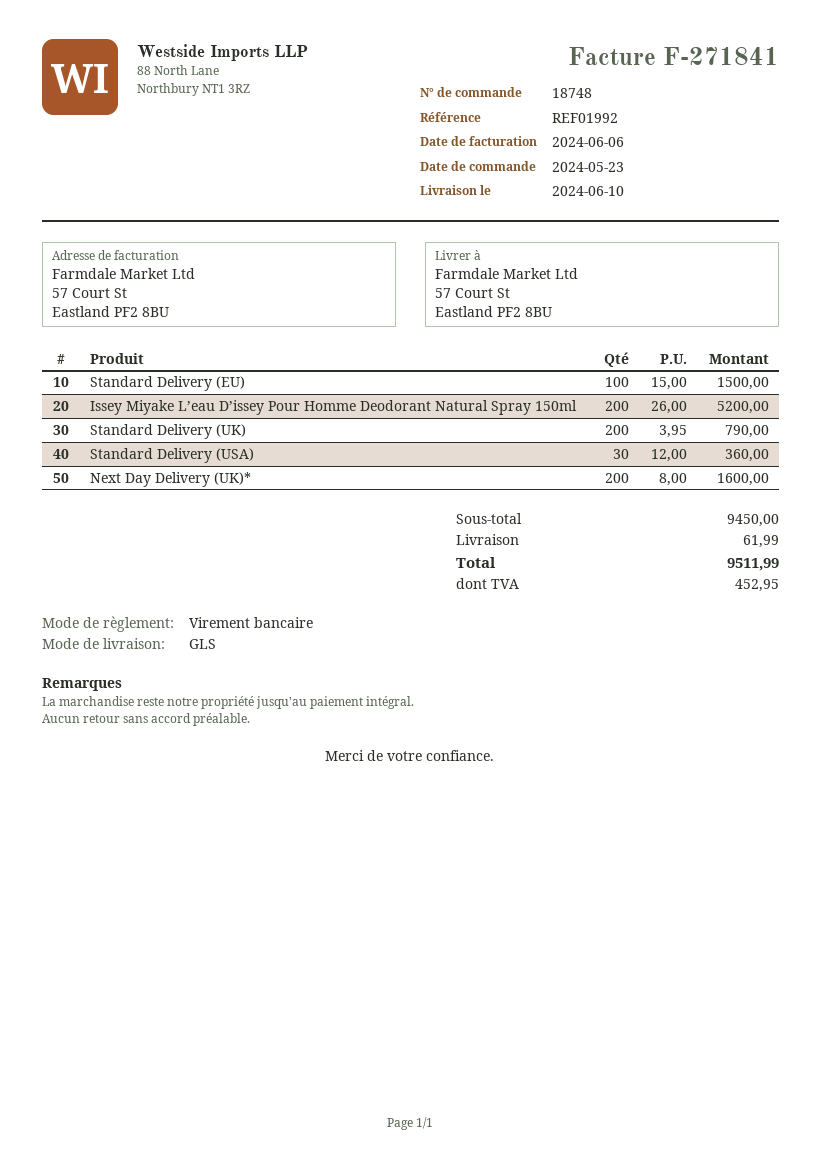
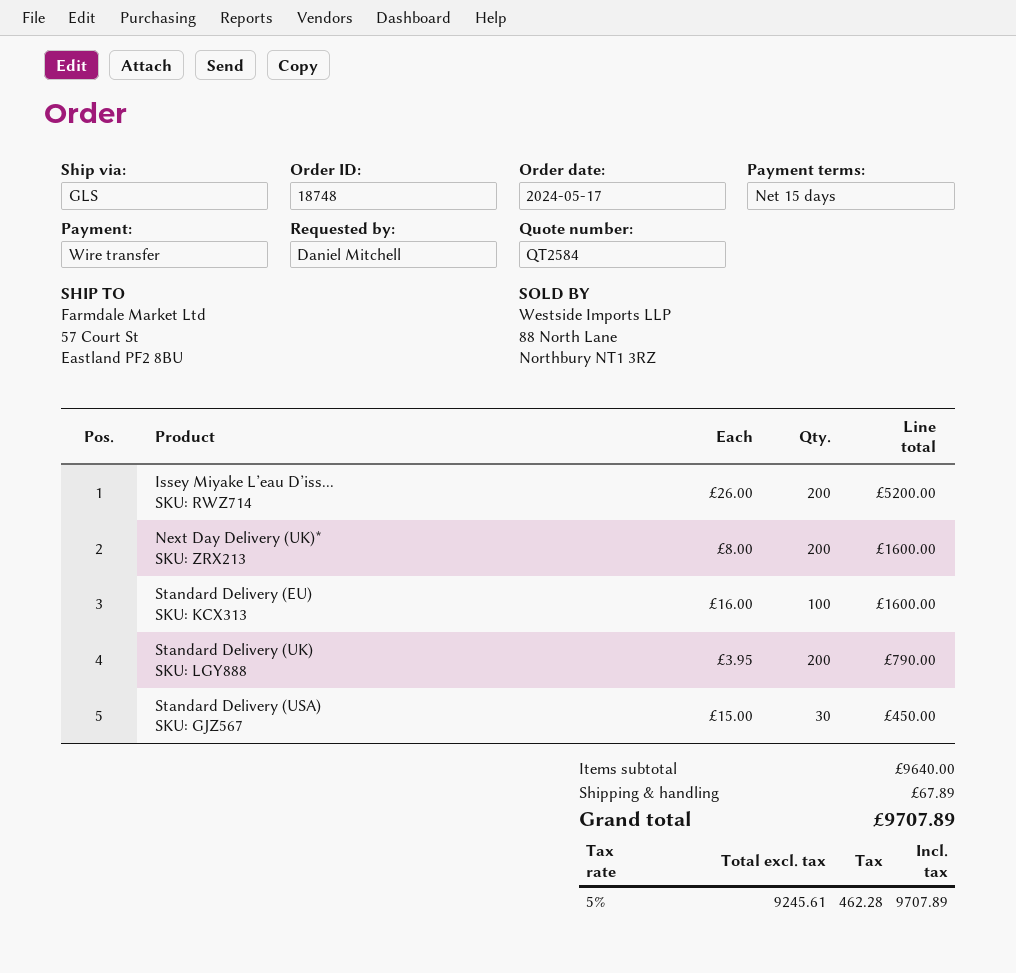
order date: 2024-05-23 -> 2024-05-17
Standard Delivery (EU): 100 x 15.00 = 1500.00 -> 100 x 16.00 = 1600.00
Standard Delivery (USA): 30 x 12.00 = 360.00 -> 30 x 15.00 = 450.00
subtotal: 9450.00 -> 9640.00
shipping: 61.99 -> 67.89
tax: 452.95 -> 462.28
total: 9511.99 -> 9707.89

